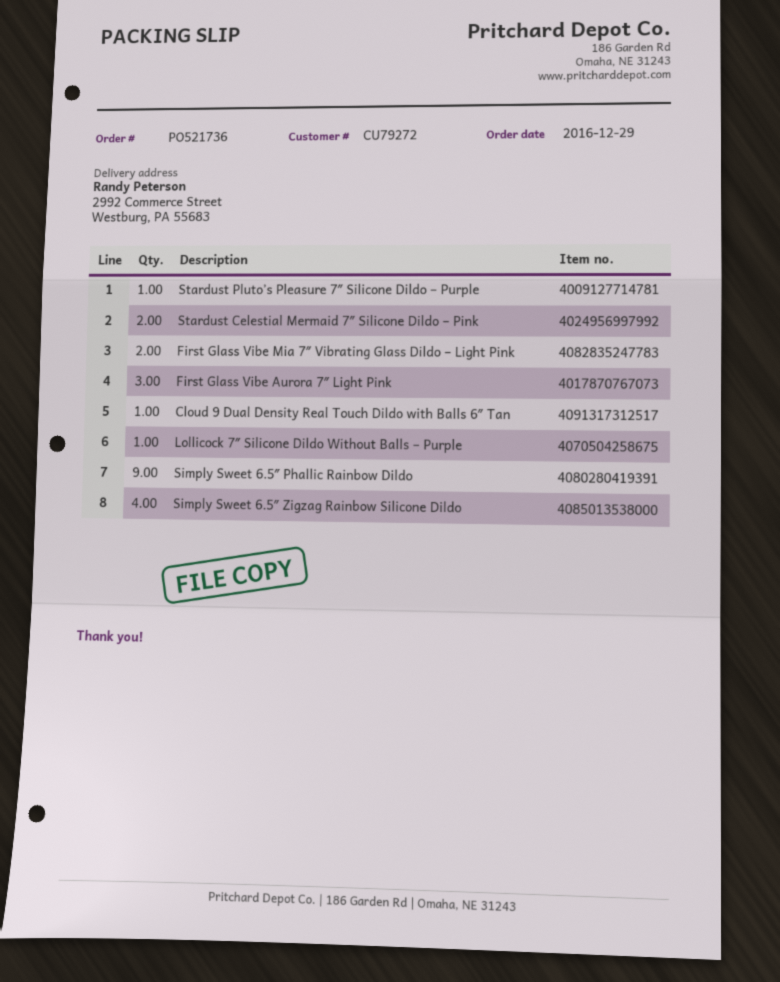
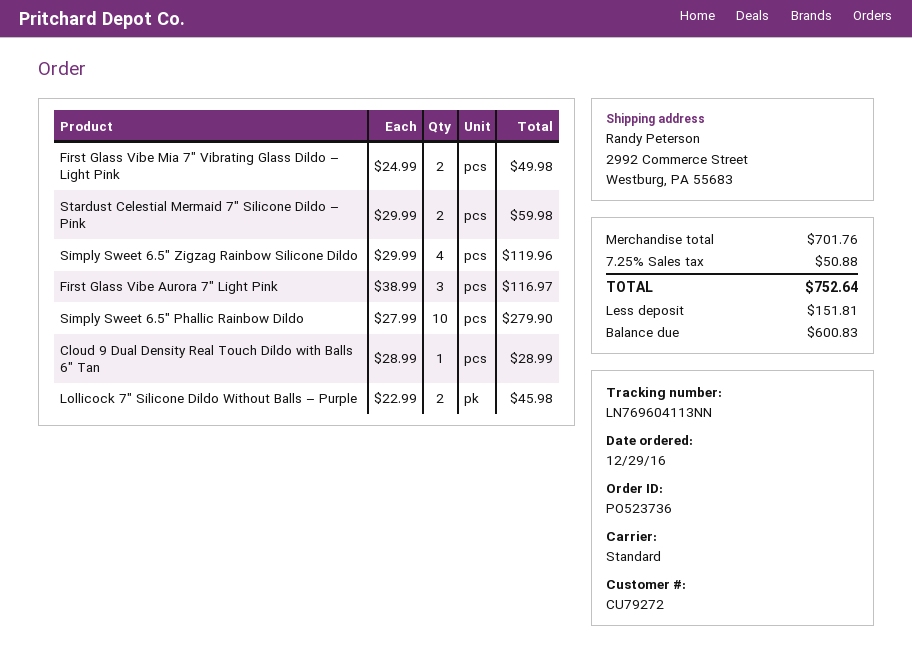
order number: PO521736 -> PO523736
Stardust Pluto’s Pleasure 7″ Silicone Dildo – Purple: 1 -> none
Lollicock 7″ Silicone Dildo Without Balls – Purple: 1 -> 2
Simply Sweet 6.5″ Phallic Rainbow Dildo: 9 -> 10

